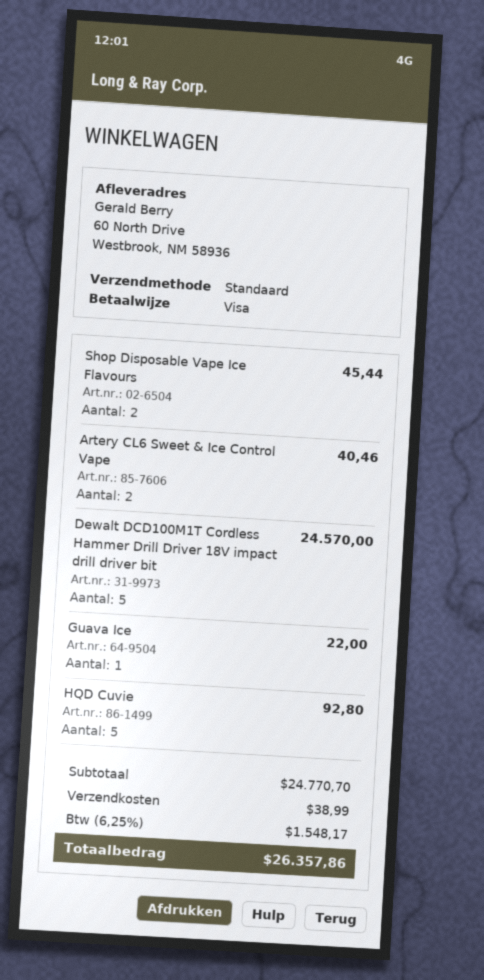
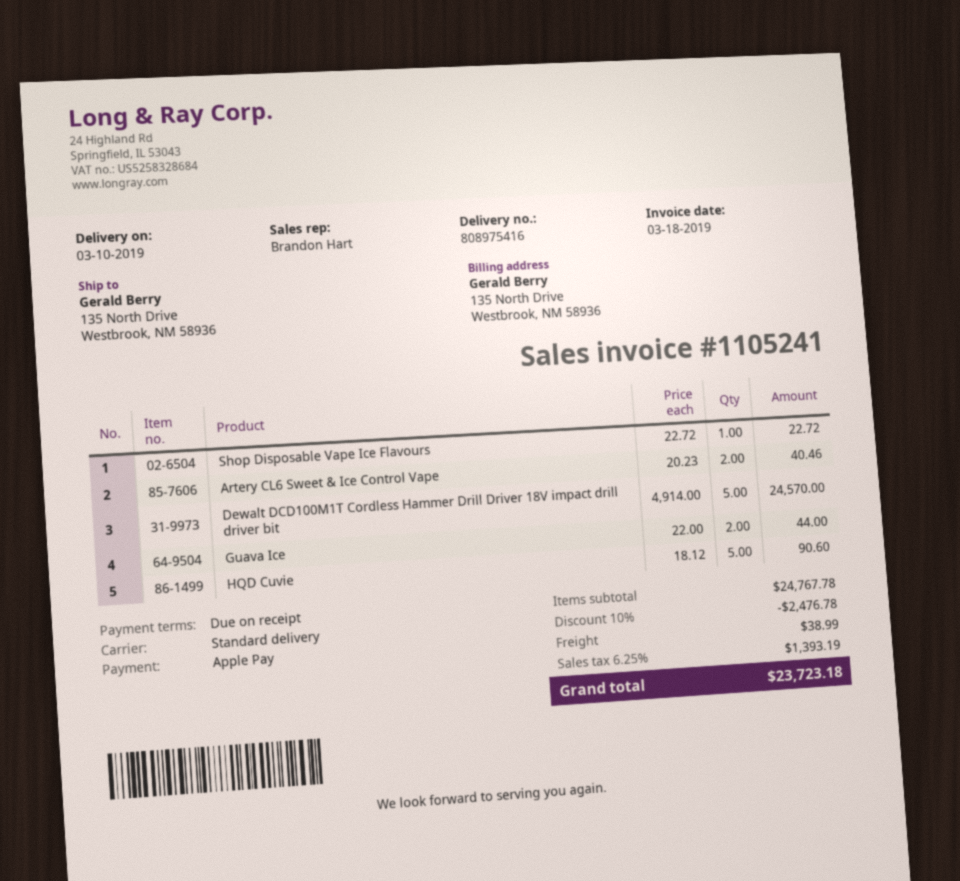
payment method: Visa -> Apple Pay
ship to: 60 North Drive, Westbrook, NM 58936 -> 135 North Drive, Westbrook, NM 58936
Shop Disposable Vape Ice Flavours: 2 for 45.44 -> 1 for 22.72
Guava Ice: 1 for 22.00 -> 2 for 44.00
HQD Cuvie: 5 for 92.80 -> 5 for 90.60
subtotal: 24770.70 -> 24767.78
discount: none -> 10% = 2476.78
tax: 6.25% = 1548.17 -> 6.25% = 1393.19
total: 26357.86 -> 23723.18

